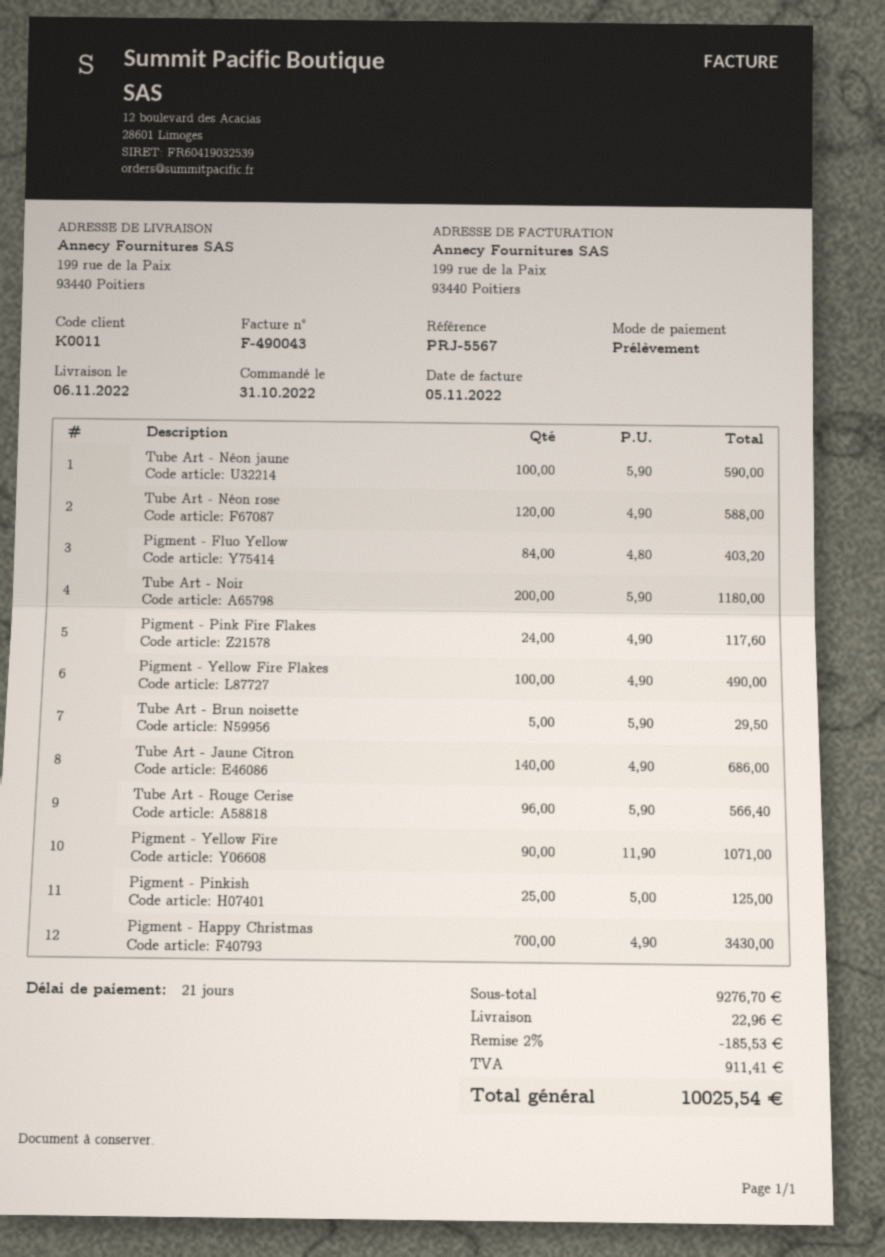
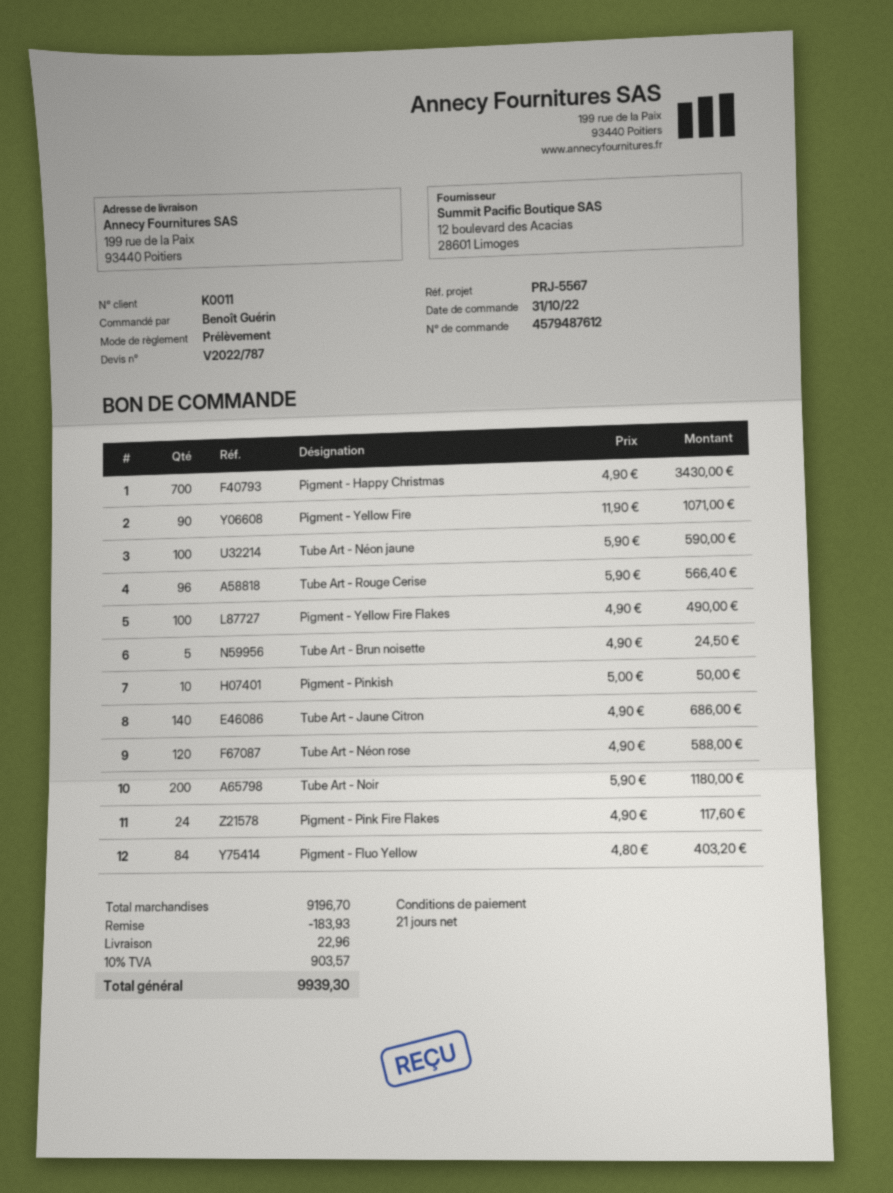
Tube Art - Brun noisette: 5 x 5.90 = 29.50 -> 5 x 4.90 = 24.50
Pigment - Pinkish: 25 x 5.00 = 125.00 -> 10 x 5.00 = 50.00
subtotal: 9276.70 -> 9196.70
discount: 185.53 -> 183.93
tax: 911.41 -> 903.57
total: 10025.54 -> 9939.30

